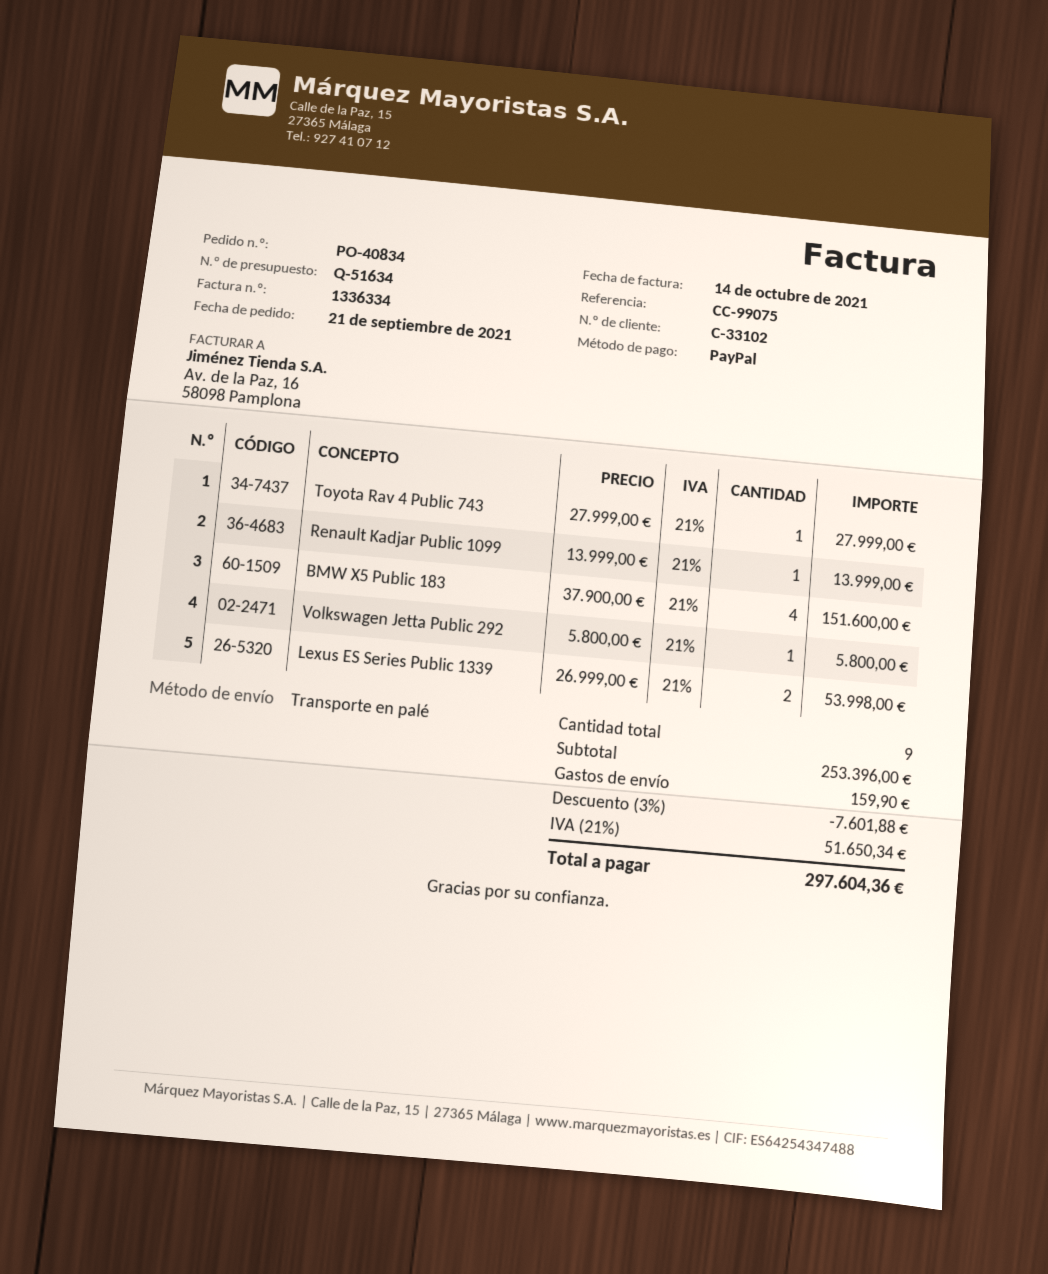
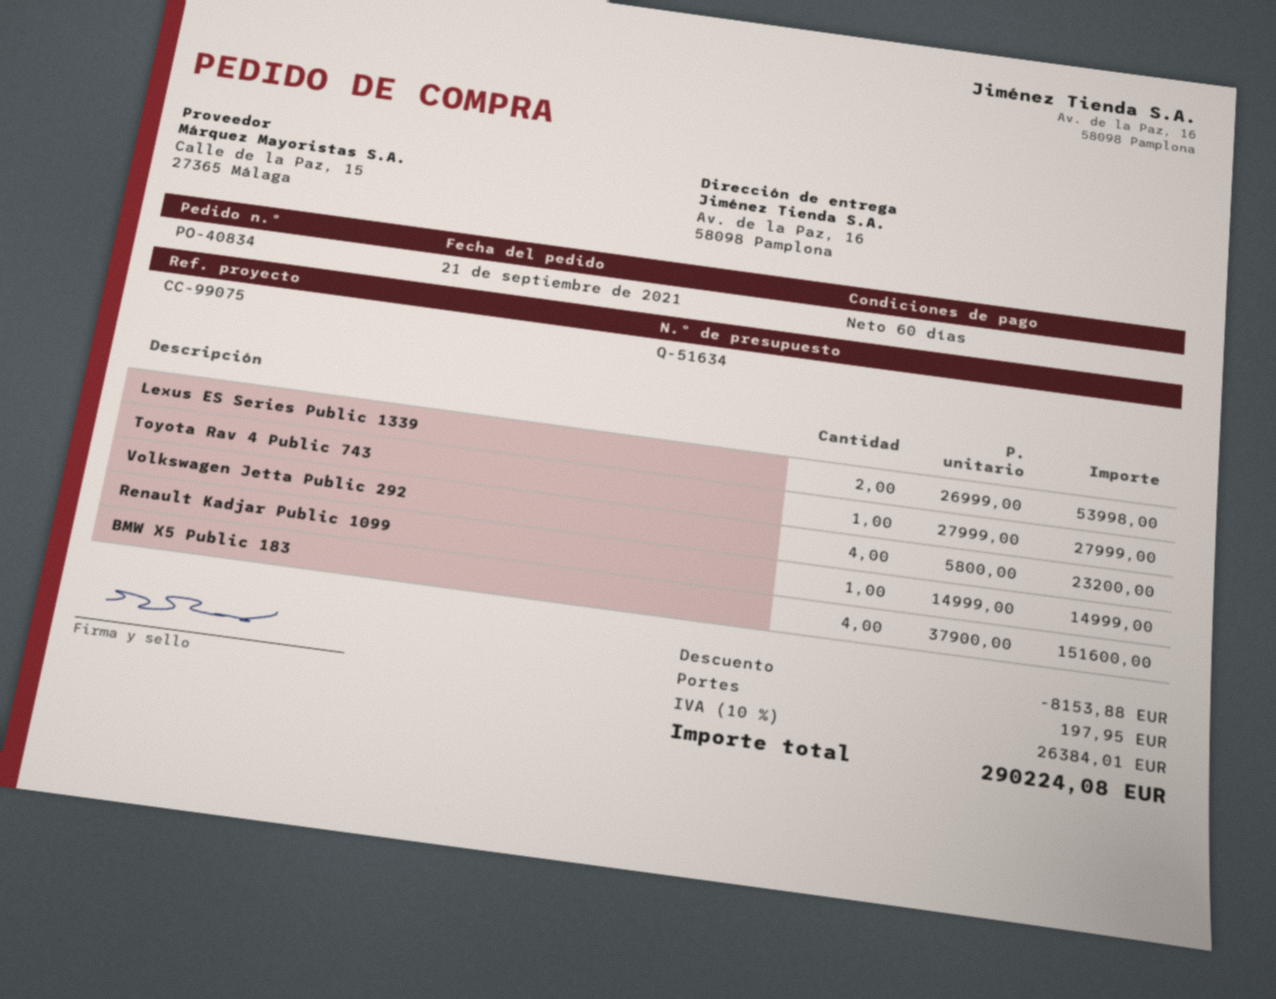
Renault Kadjar Public 1099: 1 x 13999.00 = 13999.00 -> 1 x 14999.00 = 14999.00
Volkswagen Jetta Public 292: 1 x 5800.00 = 5800.00 -> 4 x 5800.00 = 23200.00
discount: 7601.88 -> 8153.88
shipping: 159.90 -> 197.95
tax: 21% = 51650.34 -> 10% = 26384.01
total: 297604.36 -> 290224.08

